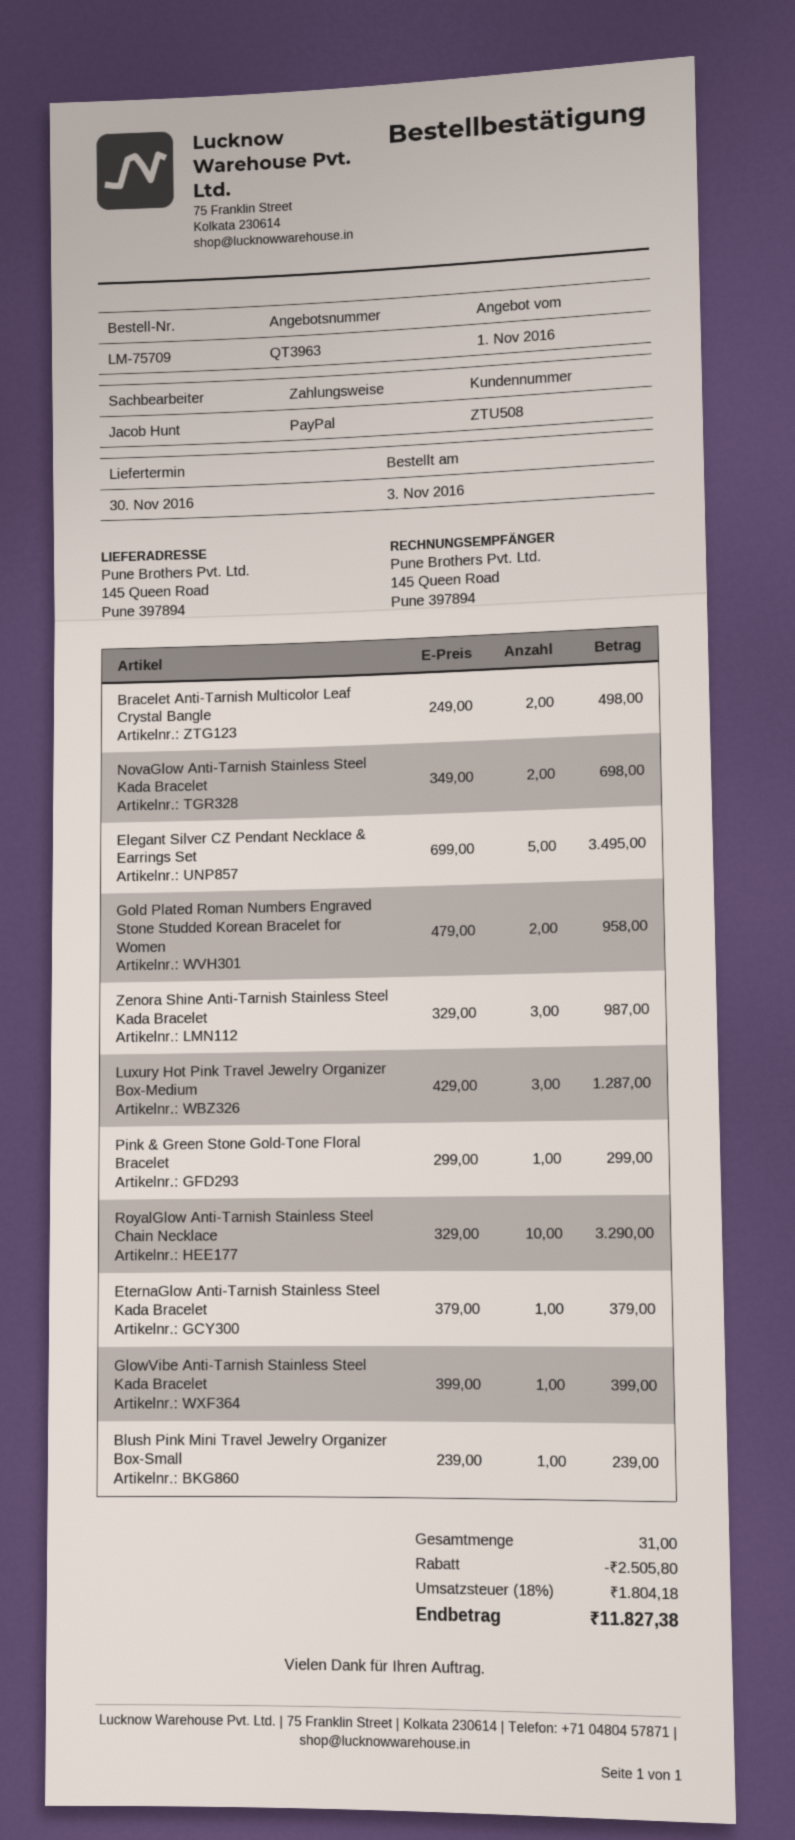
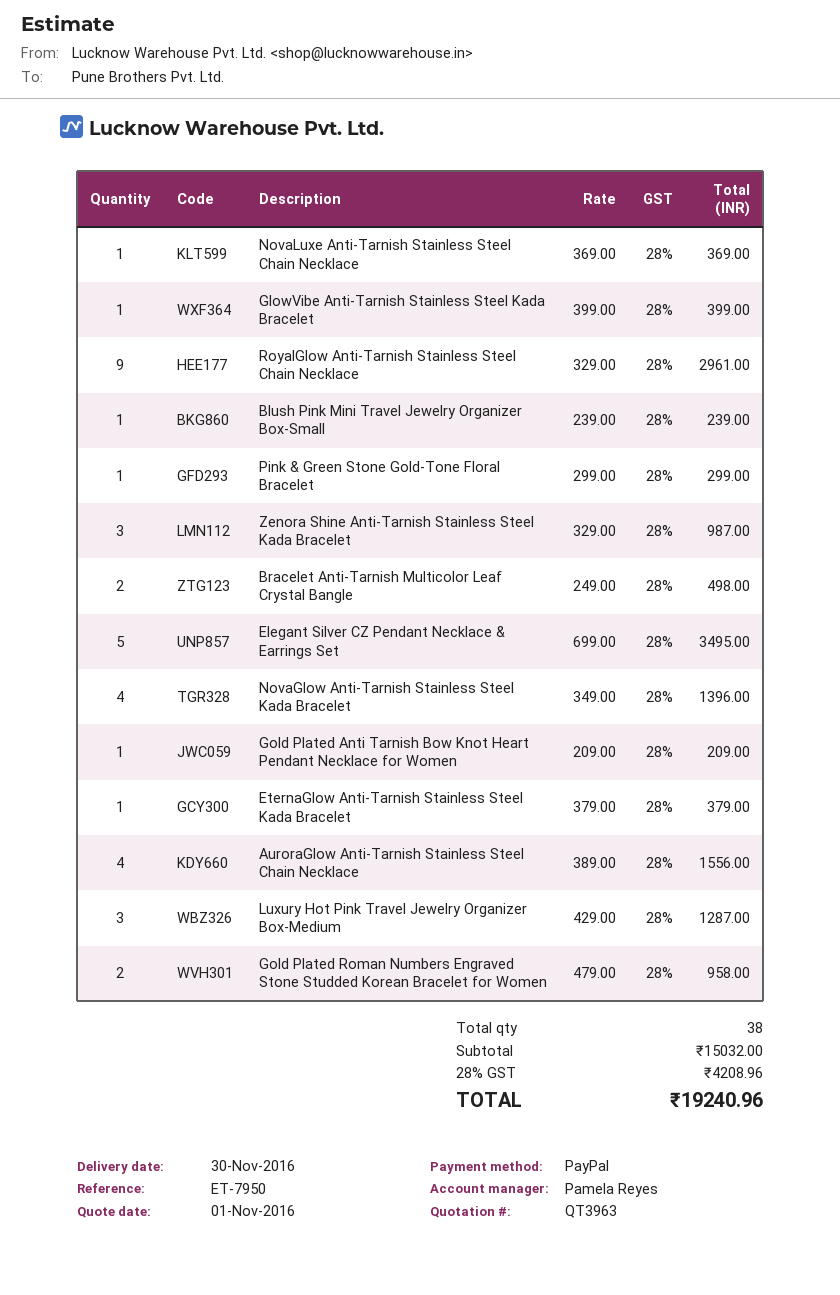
sales rep: Jacob Hunt -> Pamela Reyes
NovaGlow Anti-Tarnish Stainless Steel Kada Bracelet: 2 x 349.00 = 698.00 -> 4 x 349.00 = 1396.00
RoyalGlow Anti-Tarnish Stainless Steel Chain Necklace: 10 x 329.00 = 3290.00 -> 9 x 329.00 = 2961.00
NovaLuxe Anti-Tarnish Stainless Steel Chain Necklace: none -> 1 x 369.00 = 369.00
Gold Plated Anti Tarnish Bow Knot Heart Pendant Necklace for Women: none -> 1 x 209.00 = 209.00
AuroraGlow Anti-Tarnish Stainless Steel Chain Necklace: none -> 4 x 389.00 = 1556.00
total quantity: 31 -> 38
discount: 2505.80 -> none
tax: 18% = 1804.18 -> 28% = 4208.96
total: 11827.38 -> 19240.96

